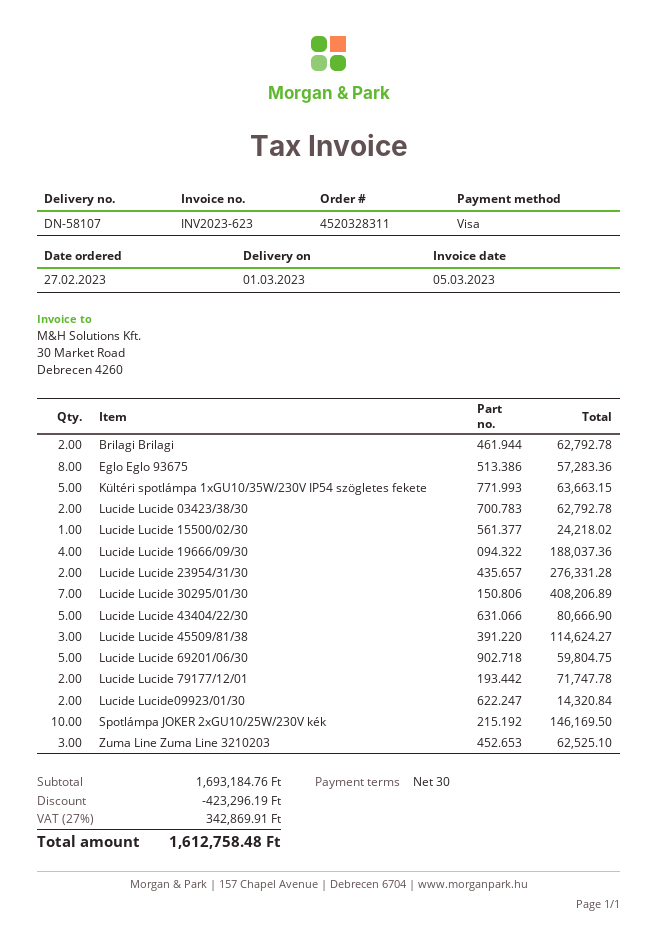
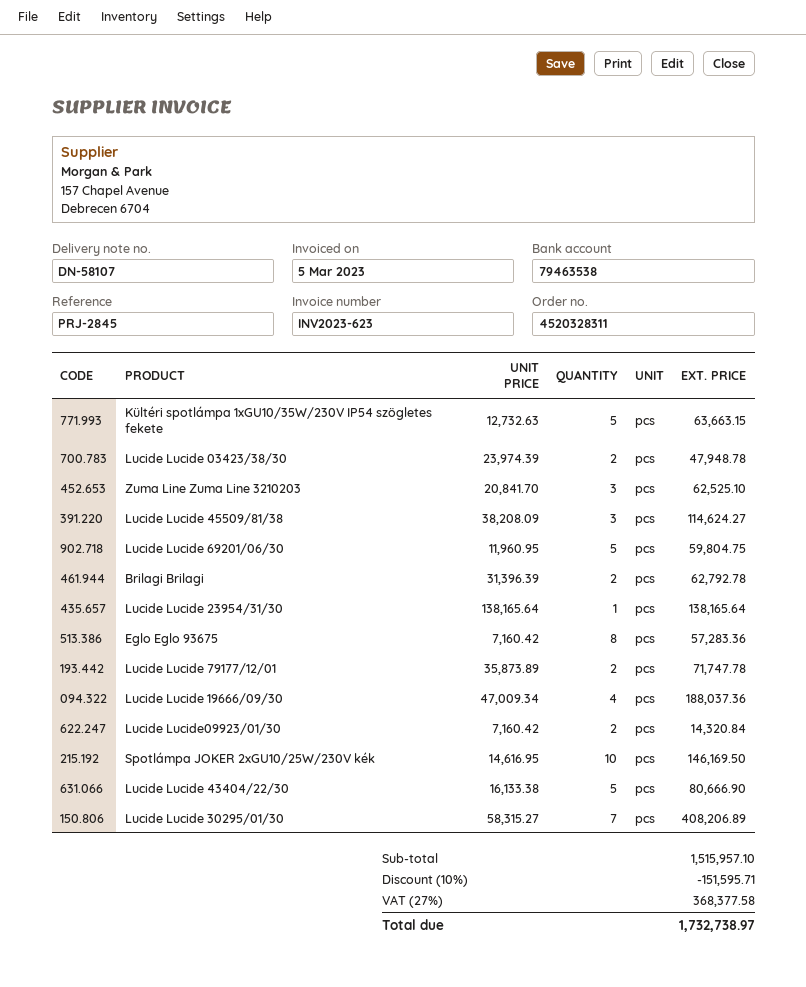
Lucide Lucide 03423/38/30: 2 for 62792.78 -> 2 for 47948.78
Lucide Lucide 15500/02/30: 1 for 24218.02 -> none
Lucide Lucide 23954/31/30: 2 for 276331.28 -> 1 for 138165.64
subtotal: 1693184.76 -> 1515957.10
discount: 423296.19 -> 151595.71
tax: 27% = 342869.91 -> 27% = 368377.58
total: 1612758.48 -> 1732738.97

